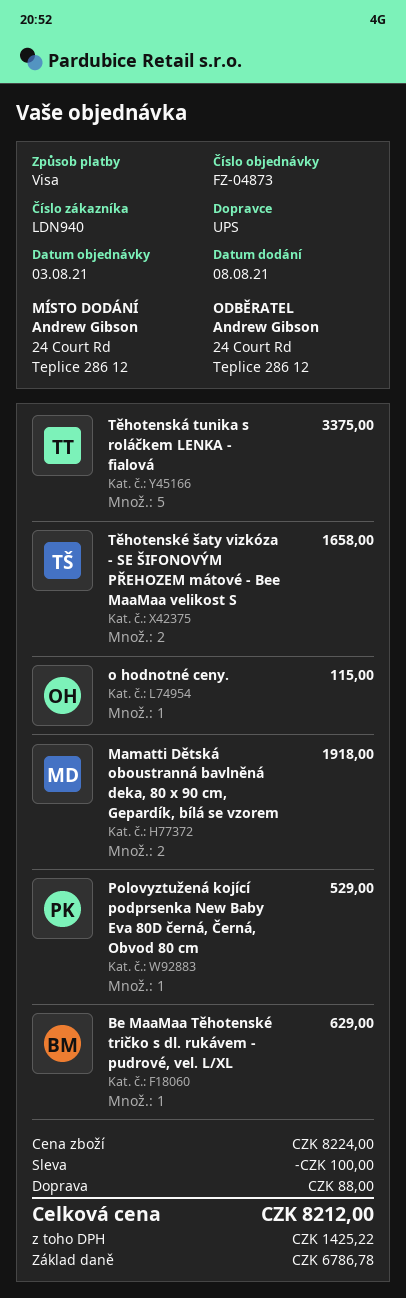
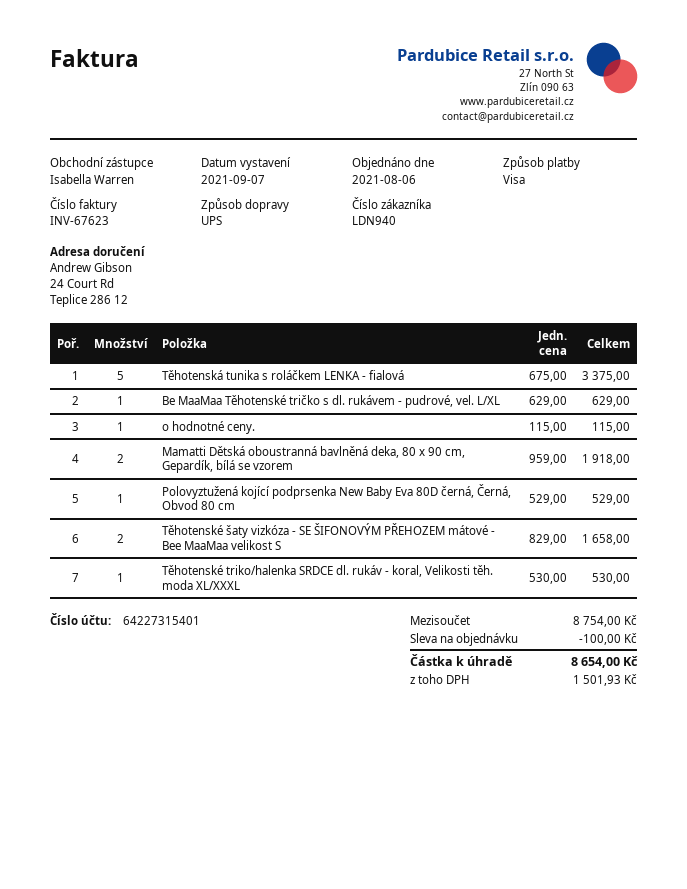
order date: 2021-08-03 -> 2021-08-06
Těhotenské triko/halenka SRDCE dl. rukáv - koral, Velikosti těh. moda XL/XXXL: none -> 1 for 530.00
subtotal: 8224.00 -> 8754.00
shipping: 88.00 -> none
tax: 1425.22 -> 1501.93
total: 8212.00 -> 8654.00

